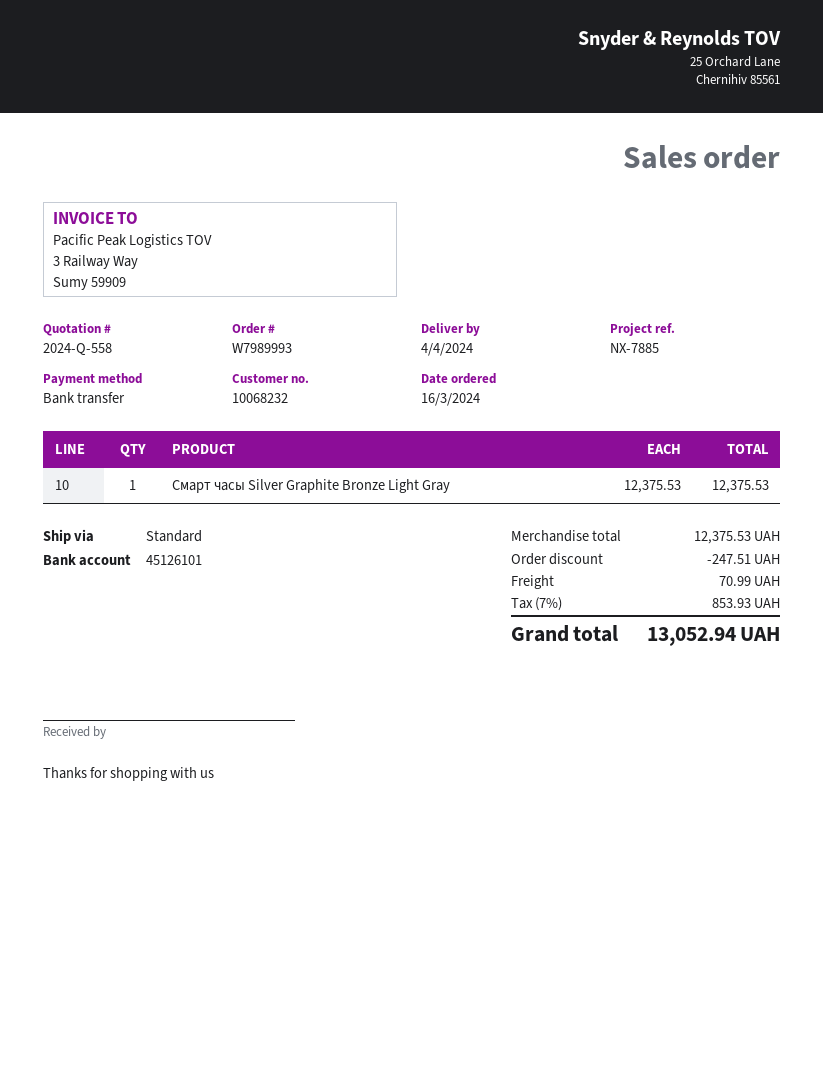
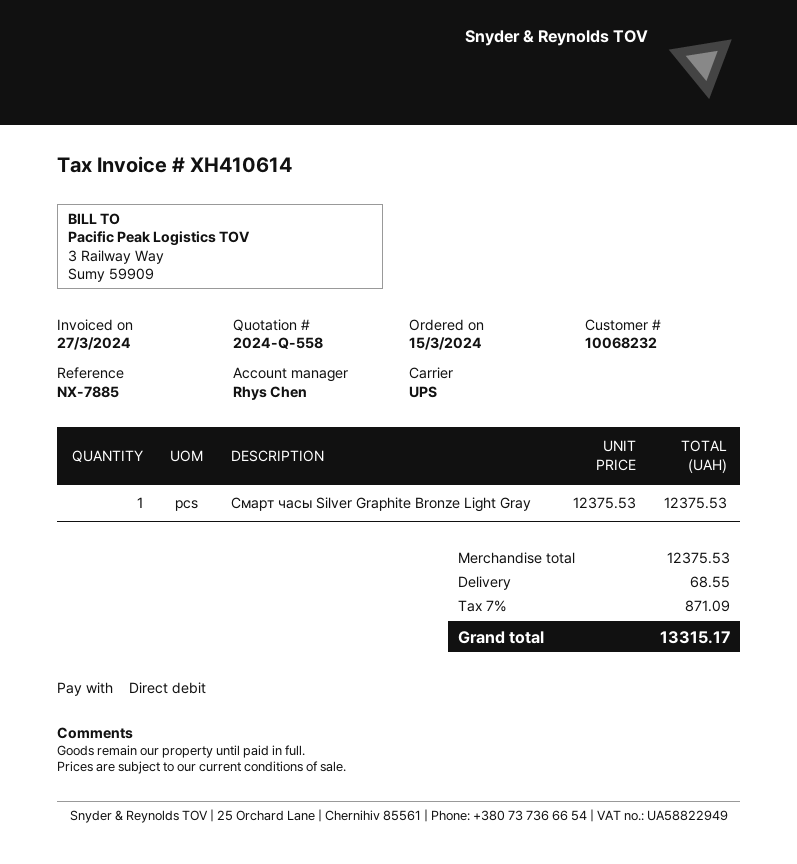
order date: 2024-03-16 -> 2024-03-15
payment method: bank transfer -> direct debit
shipping method: standard -> UPS
discount: 247.51 -> none
shipping: 70.99 -> 68.55
tax: 7% = 853.93 -> 7% = 871.09
total: 13052.94 -> 13315.17

